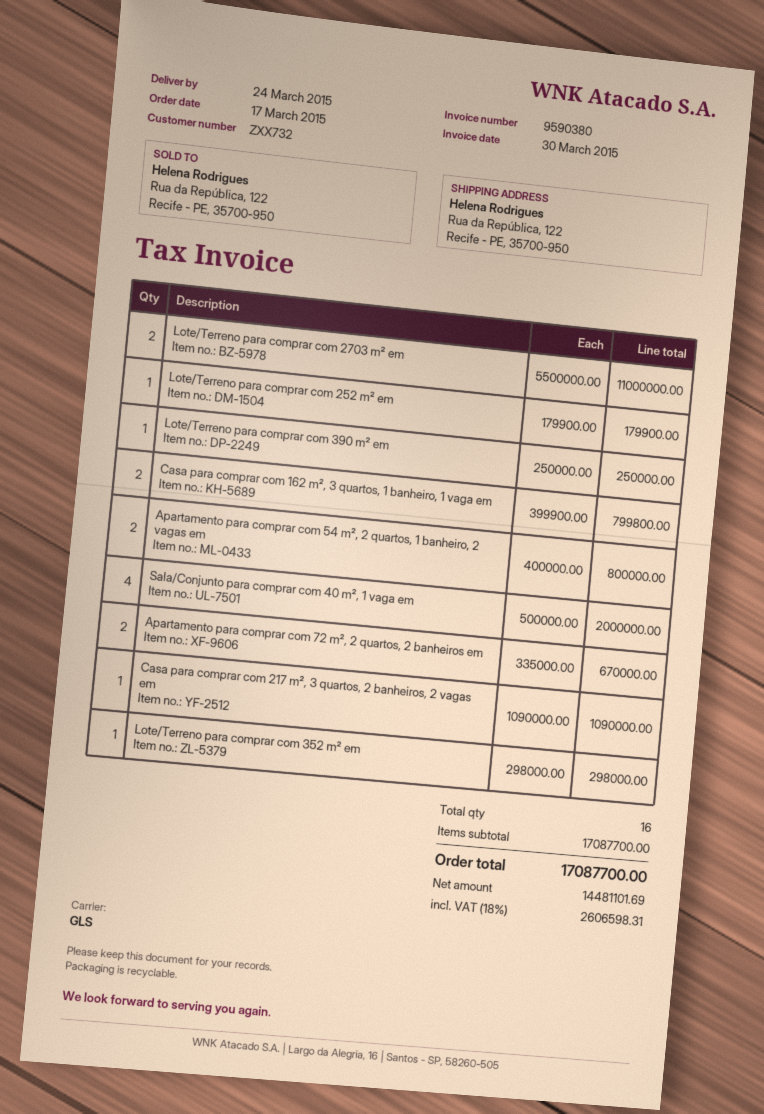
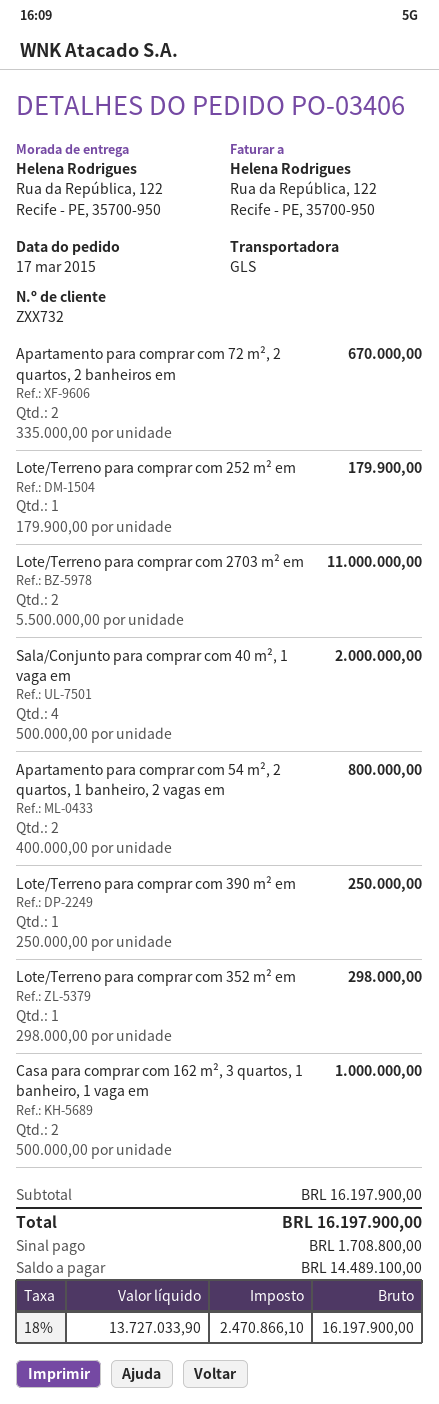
Casa para comprar com 162 m², 3 quartos, 1 banheiro, 1 vaga em: 2 x 399900.00 = 799800.00 -> 2 x 500000.00 = 1000000.00
Casa para comprar com 217 m², 3 quartos, 2 banheiros, 2 vagas em: 1 x 1090000.00 = 1090000.00 -> none
subtotal: 17087700.00 -> 16197900.00
net: 14481101.69 -> 13727033.90
tax: 18% = 2606598.31 -> 18% = 2470866.10
total: 17087700.00 -> 16197900.00

